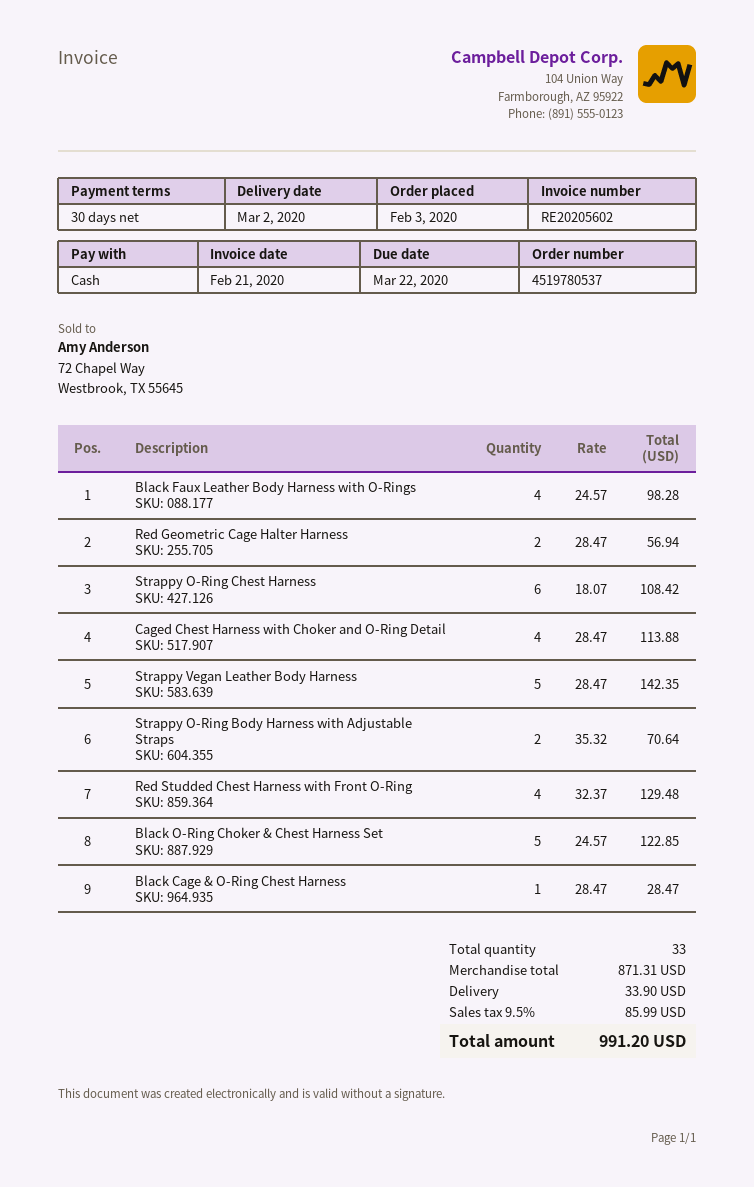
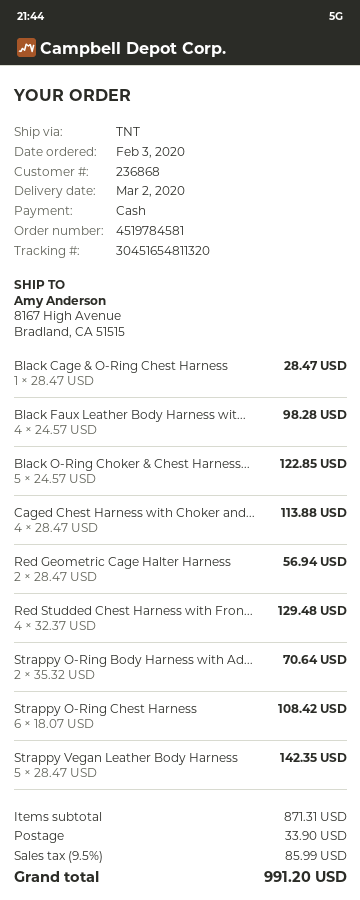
order number: 4519780537 -> 4519784581

